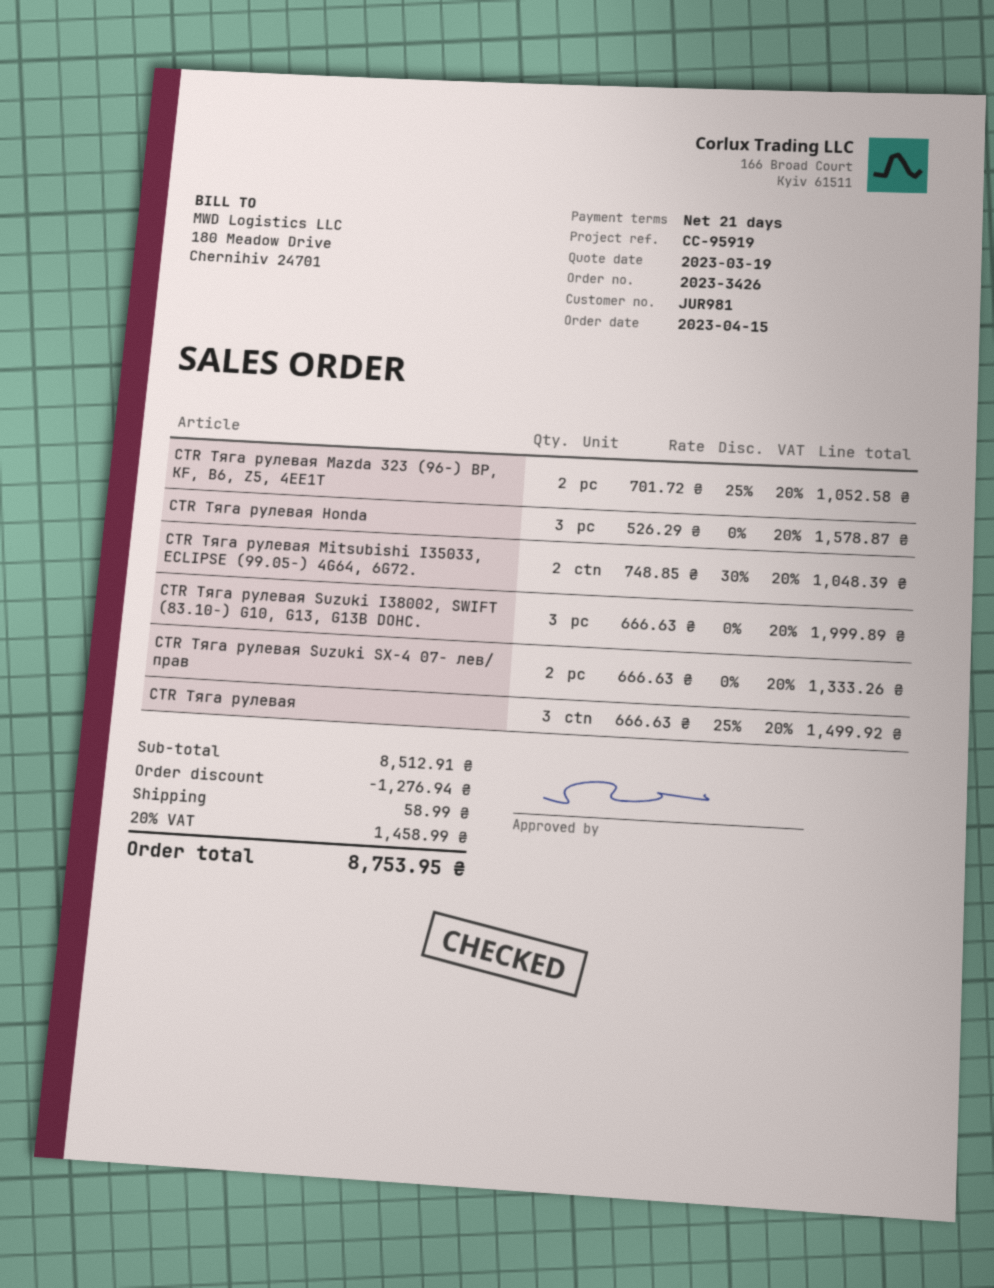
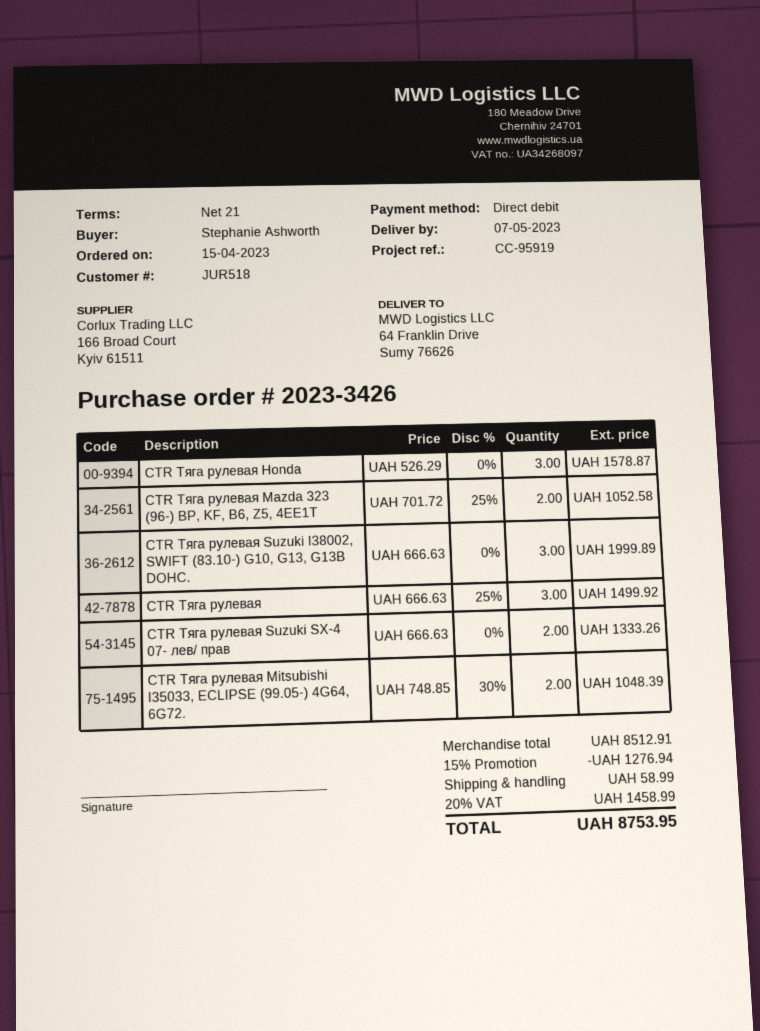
customer number: JUR981 -> JUR518

